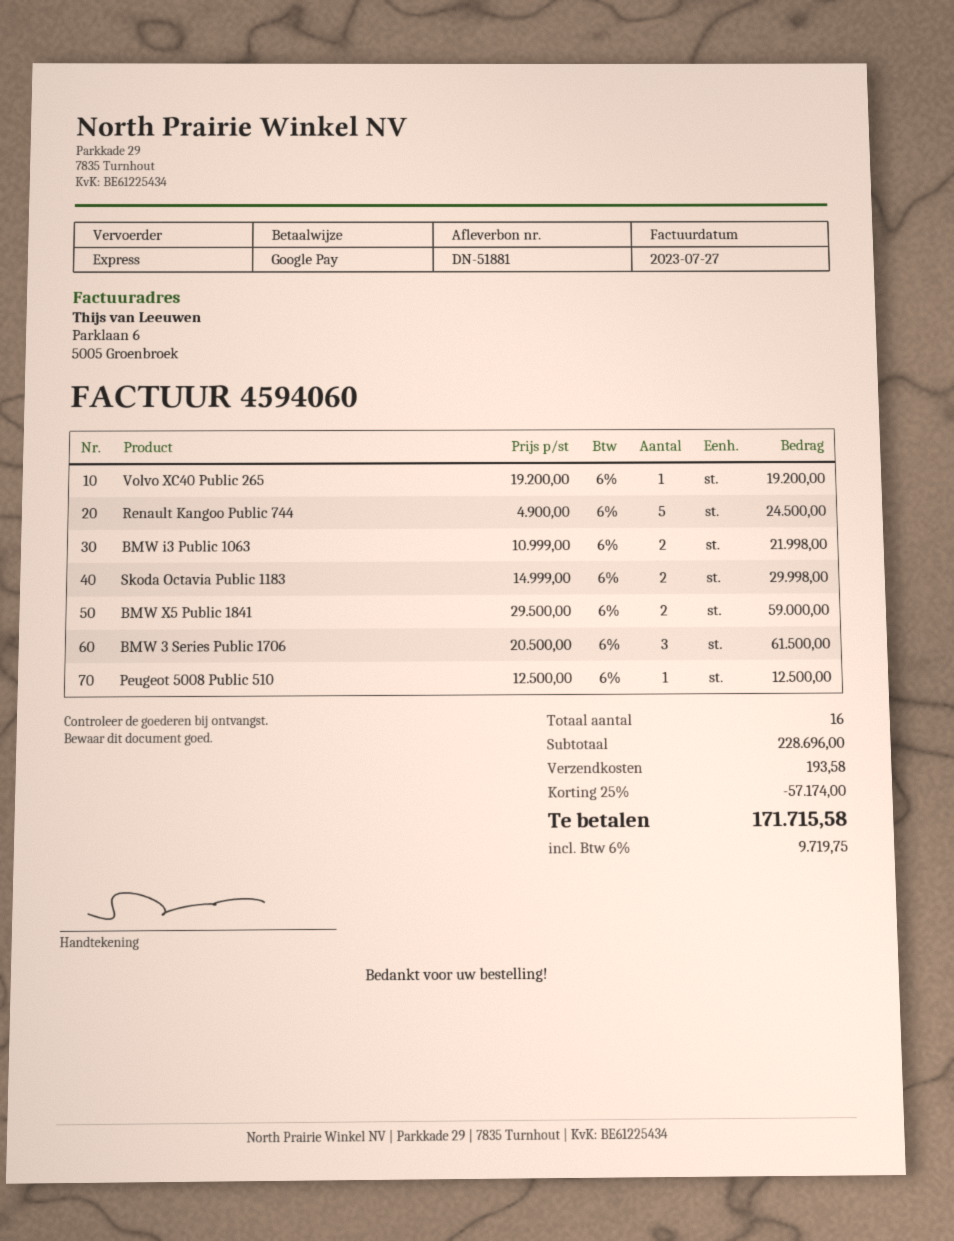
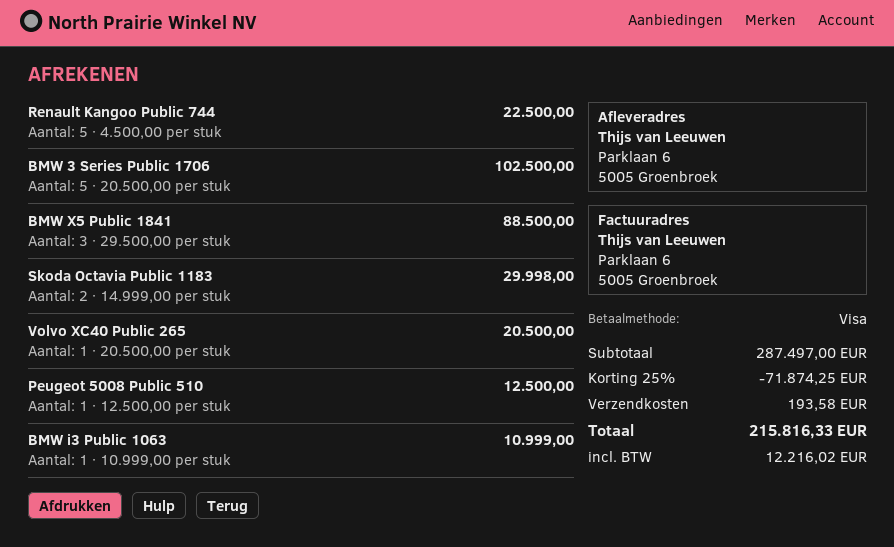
payment method: Google Pay -> Visa
Volvo XC40 Public 265: 1 x 19200.00 = 19200.00 -> 1 x 20500.00 = 20500.00
Renault Kangoo Public 744: 5 x 4900.00 = 24500.00 -> 5 x 4500.00 = 22500.00
BMW i3 Public 1063: 2 x 10999.00 = 21998.00 -> 1 x 10999.00 = 10999.00
BMW X5 Public 1841: 2 x 29500.00 = 59000.00 -> 3 x 29500.00 = 88500.00
BMW 3 Series Public 1706: 3 x 20500.00 = 61500.00 -> 5 x 20500.00 = 102500.00
subtotal: 228696.00 -> 287497.00
discount: 25% = 57174.00 -> 25% = 71874.25
tax: 9719.75 -> 12216.02
total: 171715.58 -> 215816.33

